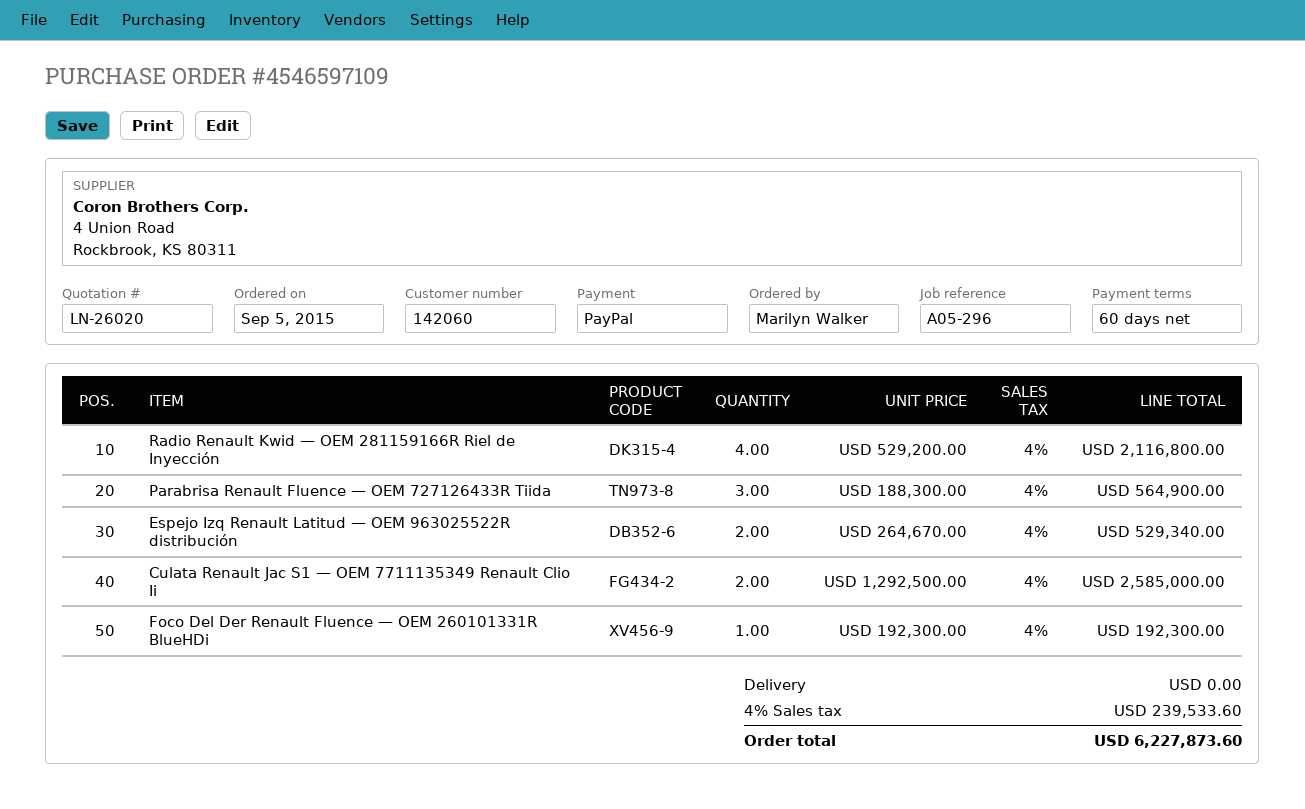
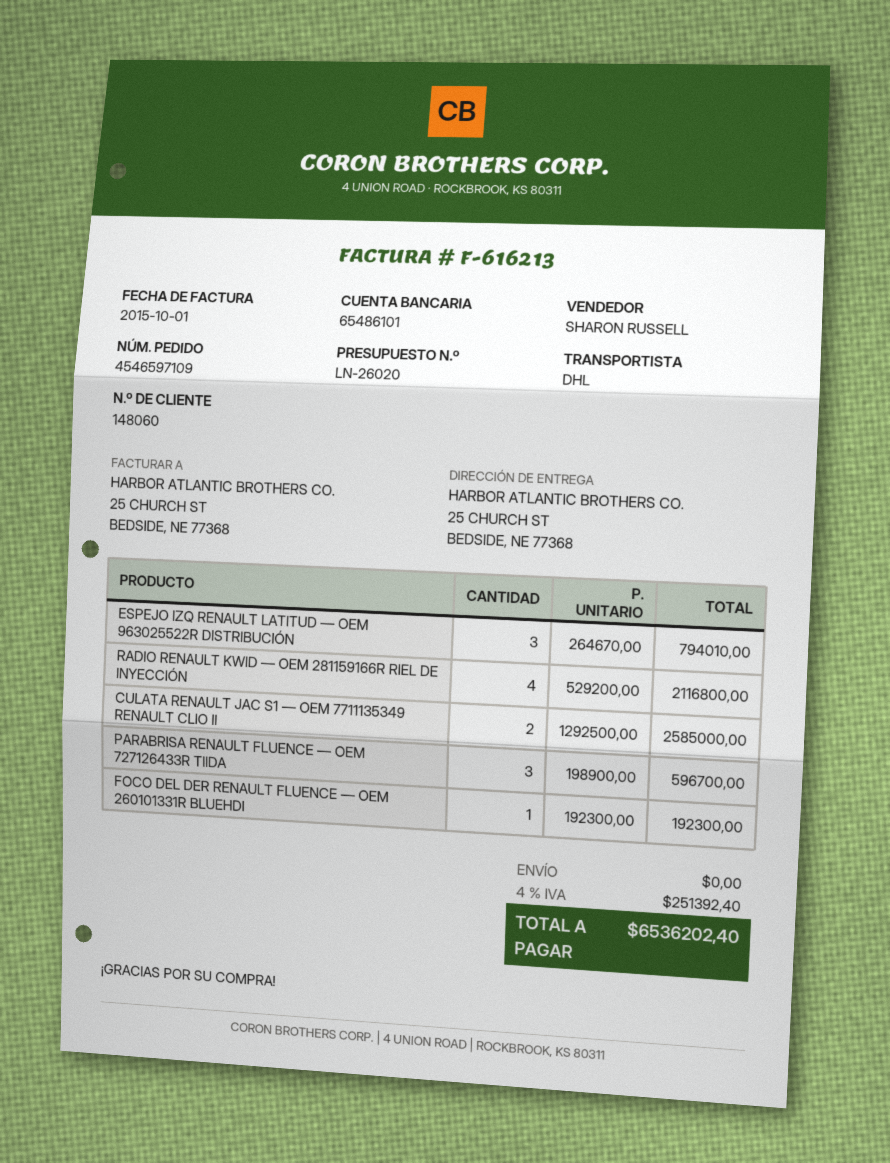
customer number: 142060 -> 148060
Parabrisa Renault Fluence — OEM 727126433R Tiida: 3 x 188300.00 = 564900.00 -> 3 x 198900.00 = 596700.00
Espejo Izq Renault Latitud — OEM 963025522R distribución: 2 x 264670.00 = 529340.00 -> 3 x 264670.00 = 794010.00
tax: 4% = 239533.60 -> 4% = 251392.40
total: 6227873.60 -> 6536202.40

